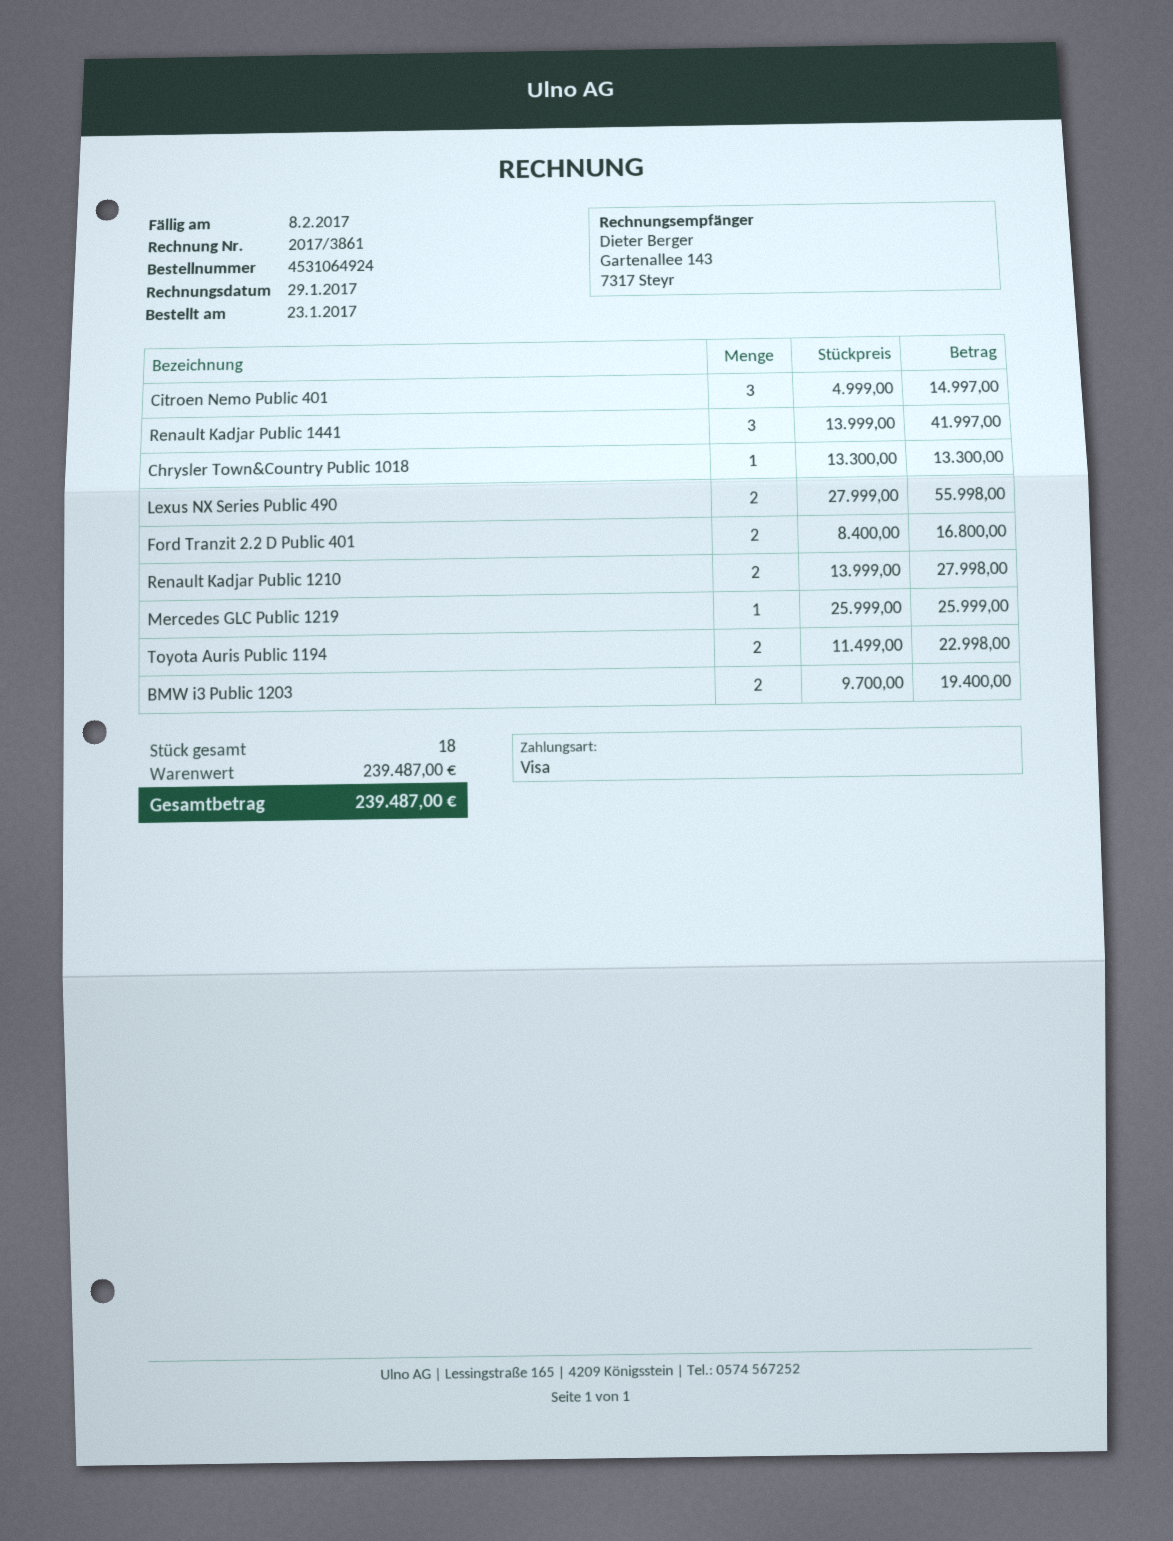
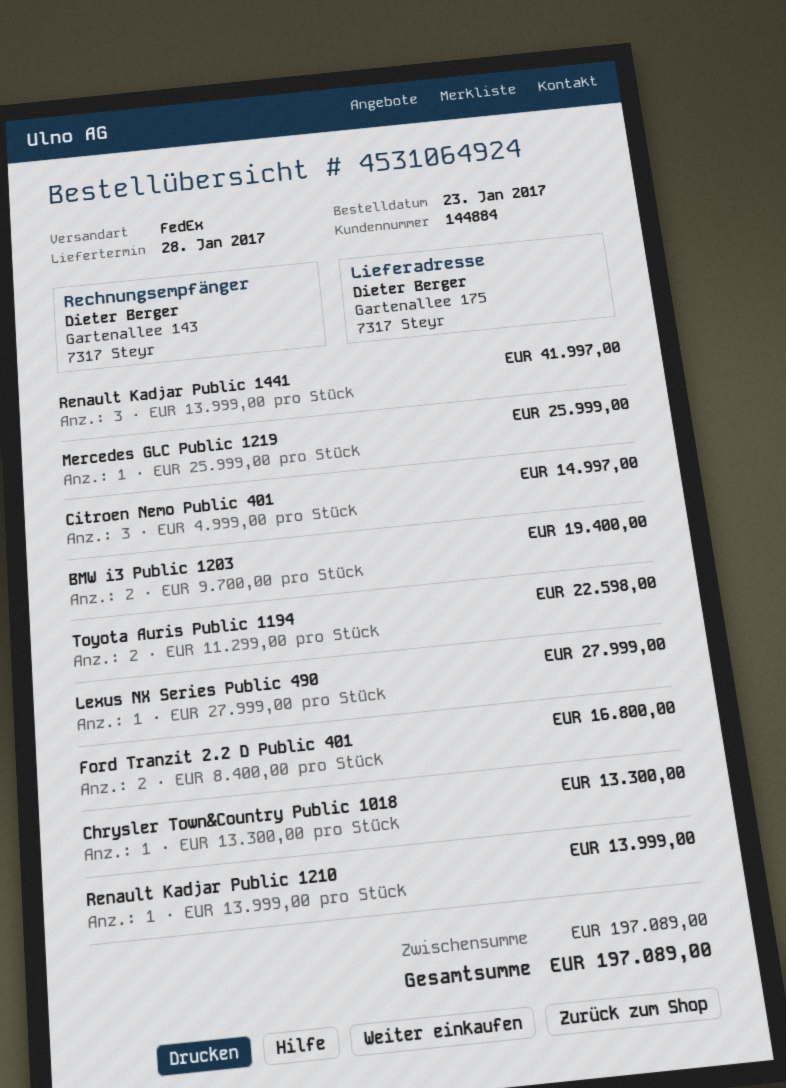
Lexus NX Series Public 490: 2 x 27999.00 = 55998.00 -> 1 x 27999.00 = 27999.00
Renault Kadjar Public 1210: 2 x 13999.00 = 27998.00 -> 1 x 13999.00 = 13999.00
Toyota Auris Public 1194: 2 x 11499.00 = 22998.00 -> 2 x 11299.00 = 22598.00
subtotal: 239487.00 -> 197089.00
total: 239487.00 -> 197089.00

